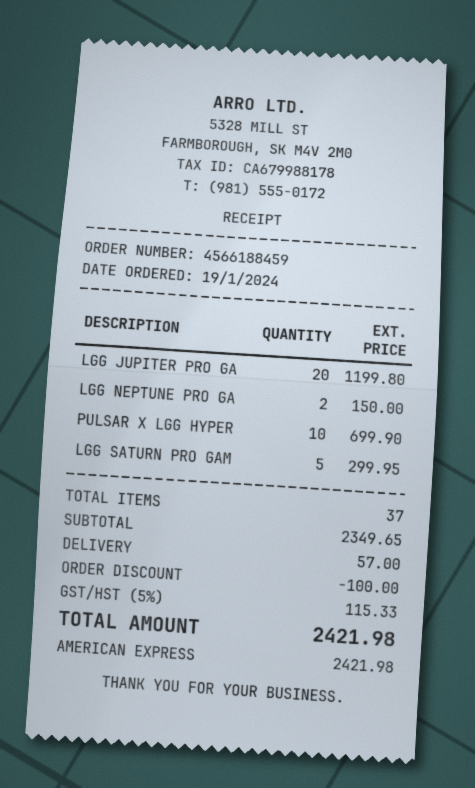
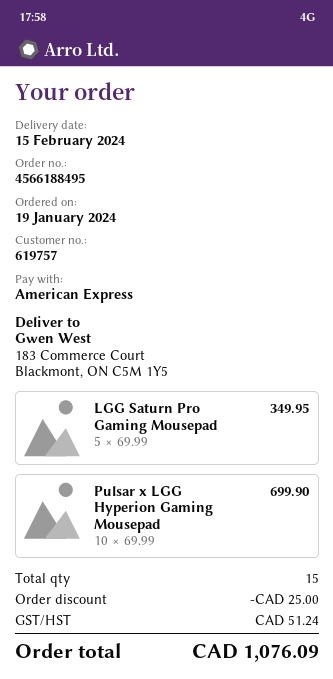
order number: 4566188459 -> 4566188495
LGG JUPITER PRO GA: 20 for 1199.80 -> none
LGG NEPTUNE PRO GA: 2 for 150.00 -> none
LGG SATURN PRO GAM: 5 for 299.95 -> 5 for 349.95
total quantity: 37 -> 15
discount: 100.00 -> 25.00
shipping: 57.00 -> none
tax: 115.33 -> 51.24
total: 2421.98 -> 1076.09

